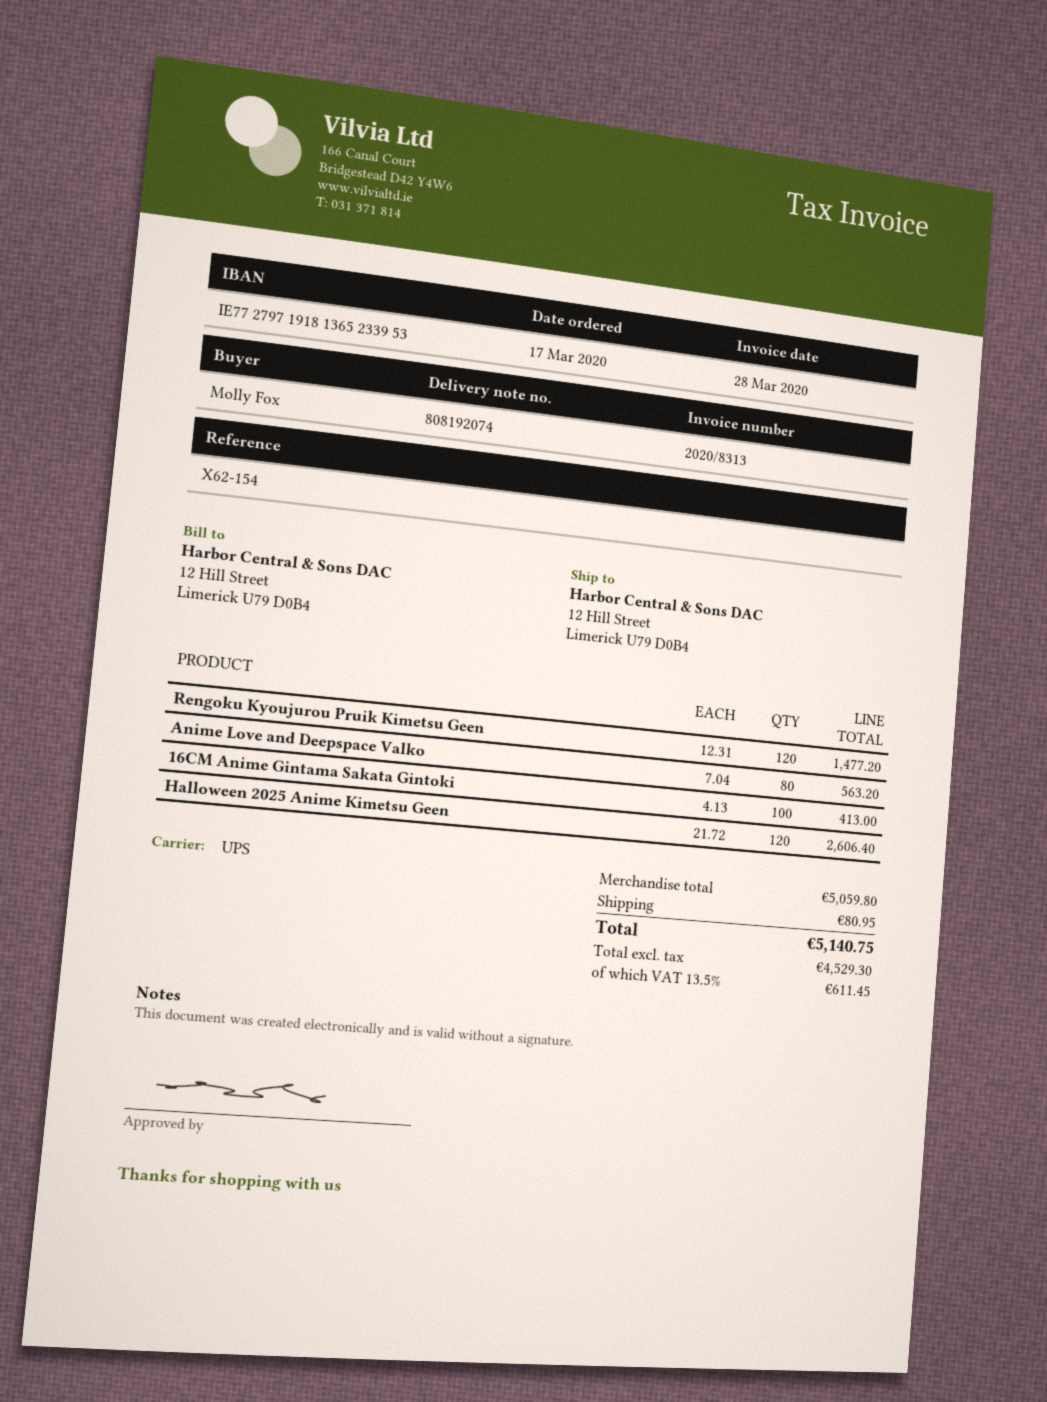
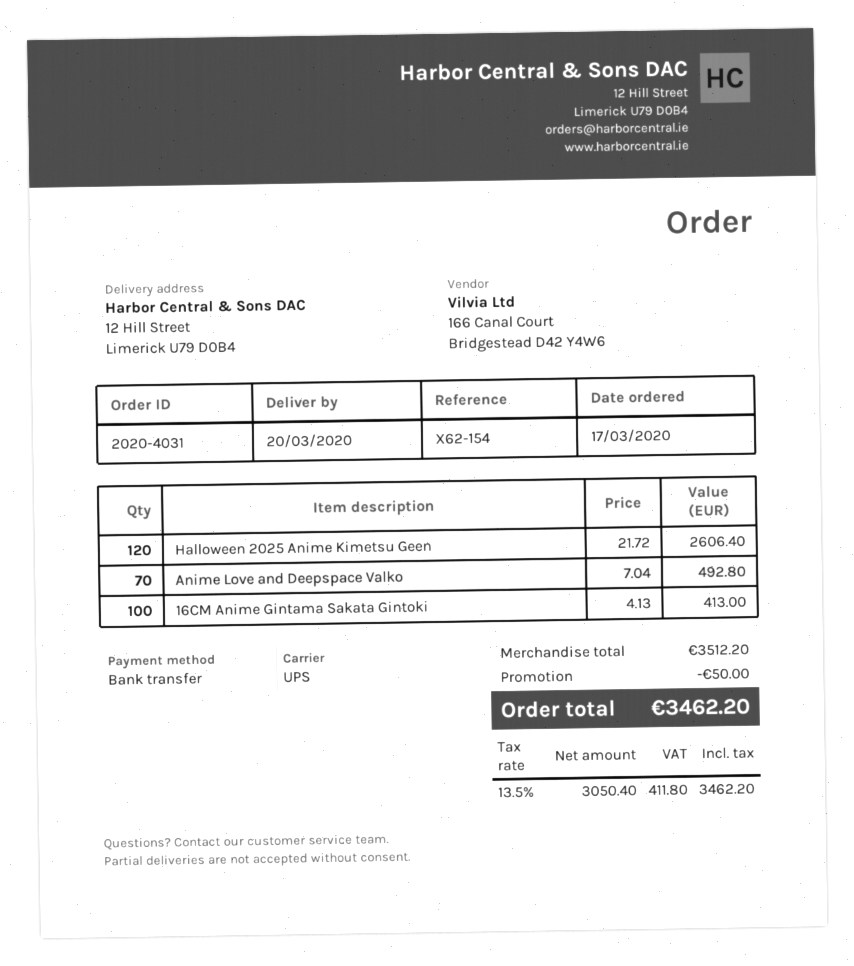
Rengoku Kyoujurou Pruik Kimetsu Geen: 120 x 12.31 = 1477.20 -> none
Anime Love and Deepspace Valko: 80 x 7.04 = 563.20 -> 70 x 7.04 = 492.80
subtotal: 5059.80 -> 3512.20
discount: none -> 50.00
shipping: 80.95 -> none
net: 4529.30 -> 3050.40
tax: 13.5% = 611.45 -> 13.5% = 411.80
total: 5140.75 -> 3462.20

